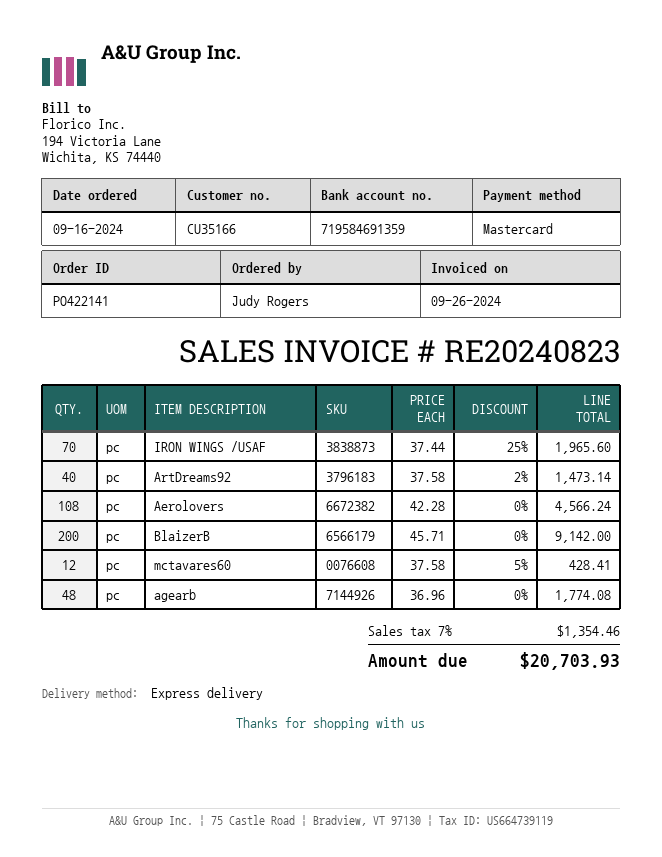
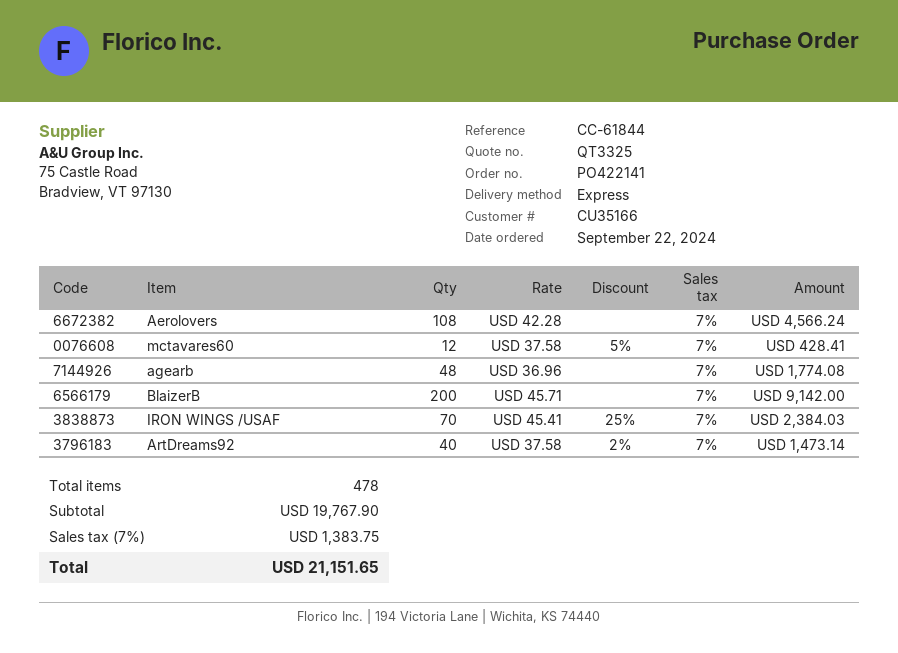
order date: 2024-09-16 -> 2024-09-22
IRON WINGS /USAF: 70 x 37.44 - 25% = 1965.60 -> 70 x 45.41 - 25% = 2384.03
tax: 7% = 1354.46 -> 7% = 1383.75
total: 20703.93 -> 21151.65

